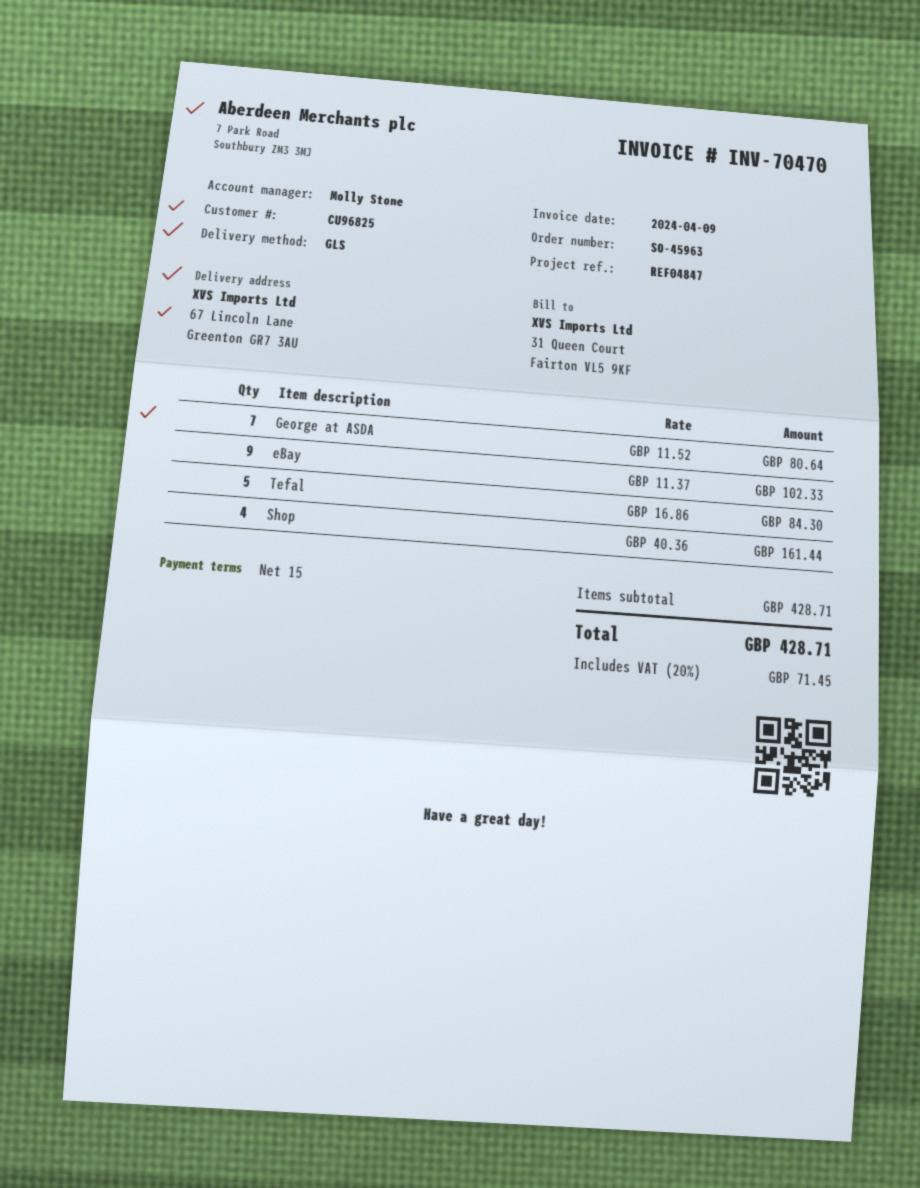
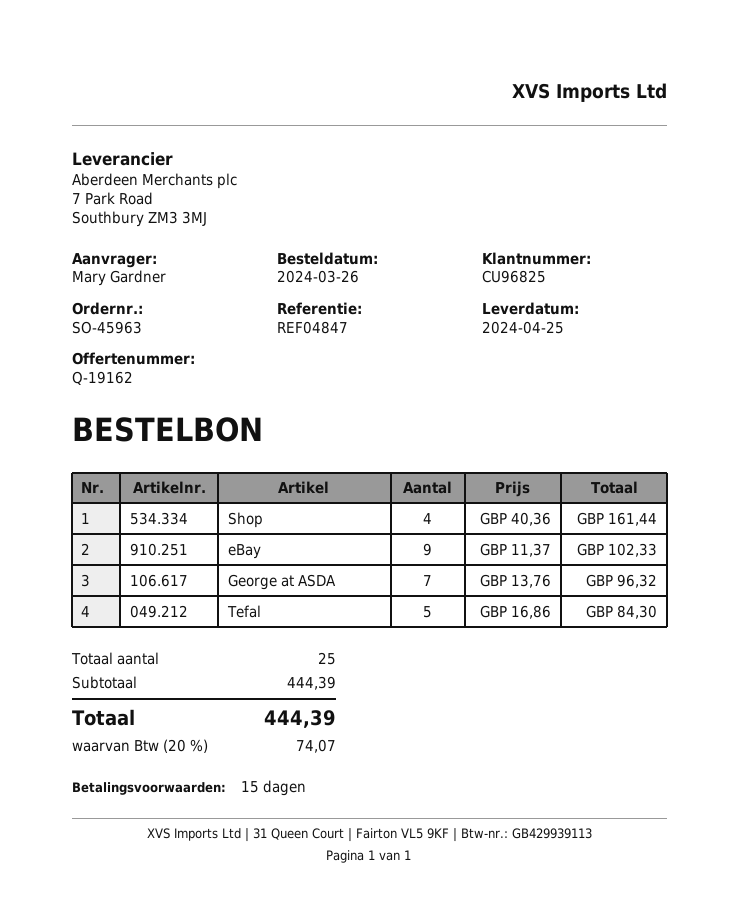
George at ASDA: 7 x 11.52 = 80.64 -> 7 x 13.76 = 96.32
subtotal: 428.71 -> 444.39
tax: 20% = 71.45 -> 20% = 74.07
total: 428.71 -> 444.39

